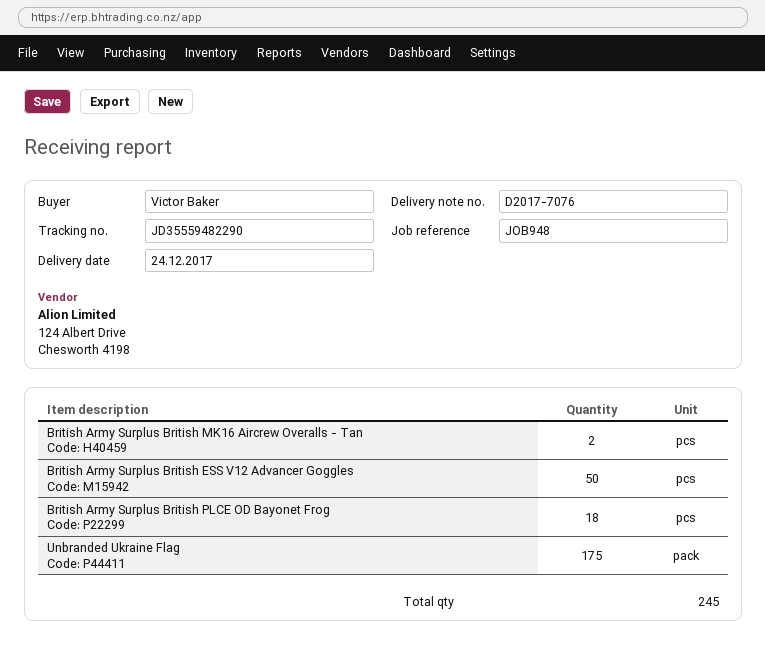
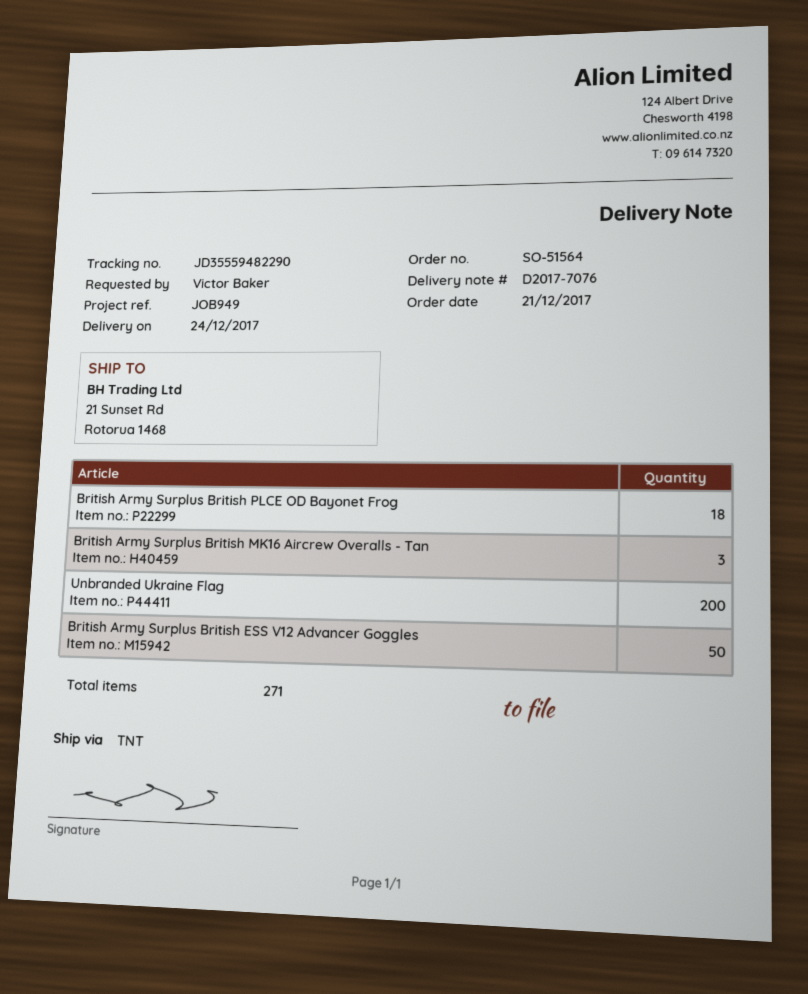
reference: JOB948 -> JOB949
British Army Surplus British MK16 Aircrew Overalls - Tan: 2 -> 3
Unbranded Ukraine Flag: 175 -> 200
total quantity: 245 -> 271

